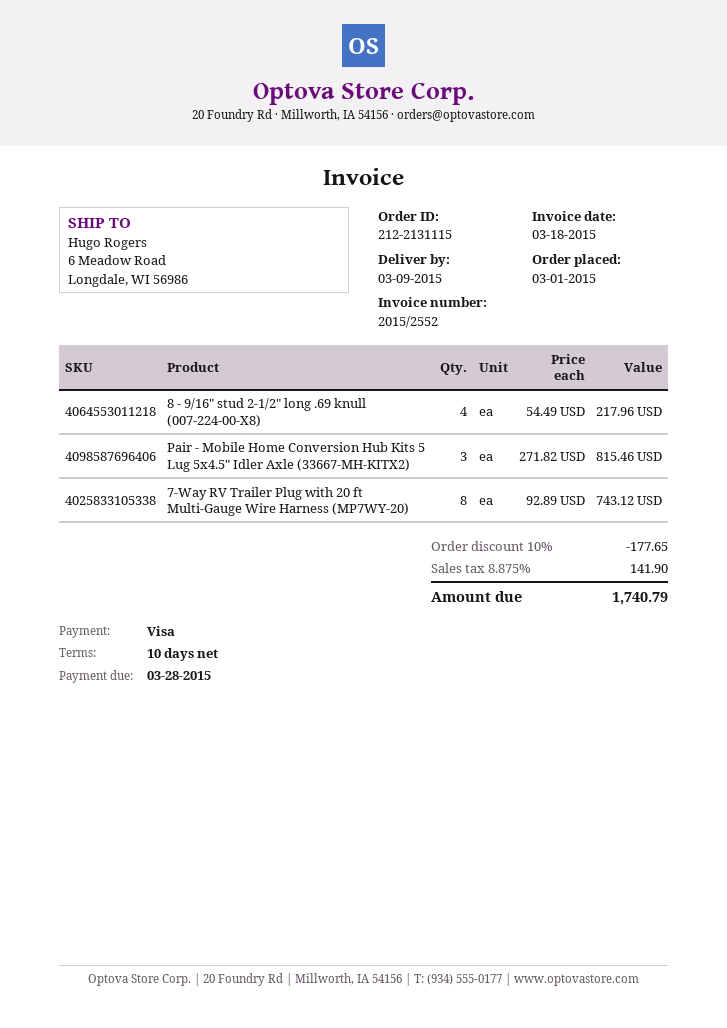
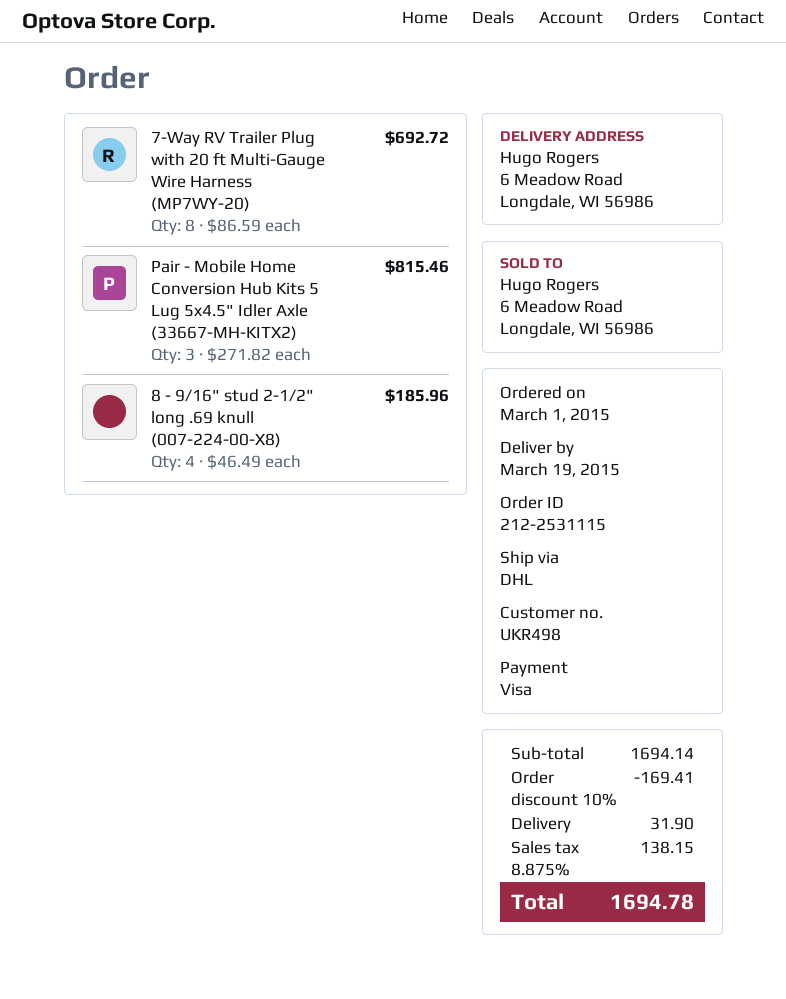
order number: 212-2131115 -> 212-2531115
delivery date: 2015-03-09 -> 2015-03-19
8 - 9/16" stud 2-1/2" long .69 knull (007-224-00-X8): 4 x 54.49 = 217.96 -> 4 x 46.49 = 185.96
7-Way RV Trailer Plug with 20 ft Multi-Gauge Wire Harness (MP7WY-20): 8 x 92.89 = 743.12 -> 8 x 86.59 = 692.72
discount: 10% = 177.65 -> 10% = 169.41
shipping: none -> 31.90
tax: 8.875% = 141.90 -> 8.875% = 138.15
total: 1740.79 -> 1694.78

